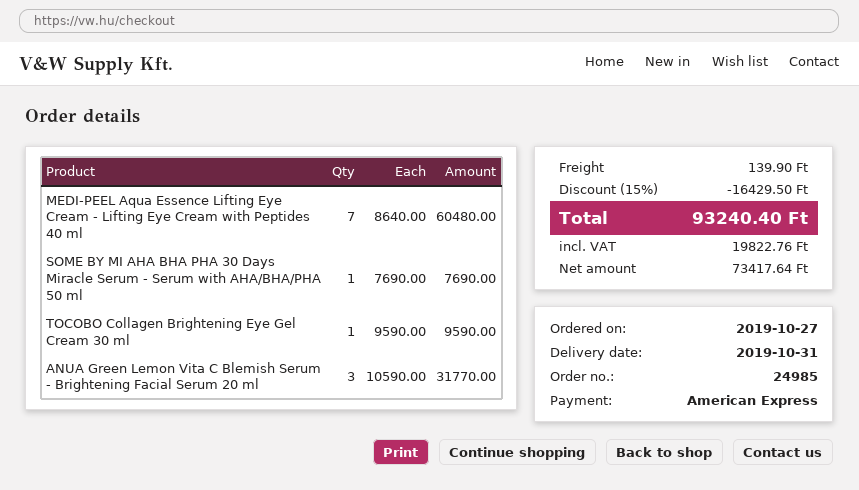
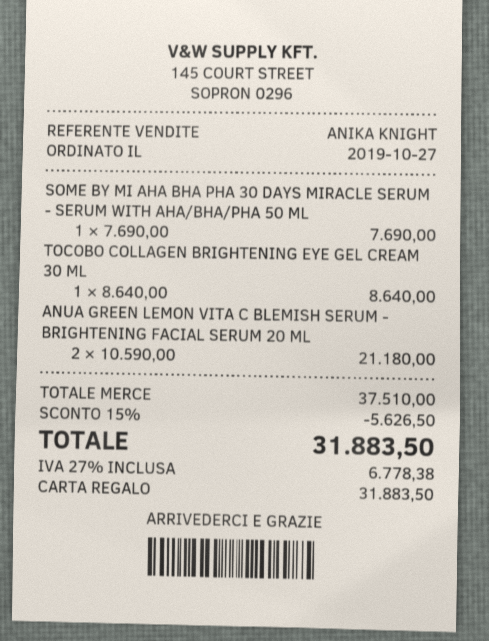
payment method: American Express -> gift card
MEDI-PEEL Aqua Essence Lifting Eye Cream - Lifting Eye Cream with Peptides 40 ml: 7 x 8640.00 = 60480.00 -> none
TOCOBO Collagen Brightening Eye Gel Cream 30 ml: 1 x 9590.00 = 9590.00 -> 1 x 8640.00 = 8640.00
ANUA Green Lemon Vita C Blemish Serum - Brightening Facial Serum 20 ml: 3 x 10590.00 = 31770.00 -> 2 x 10590.00 = 21180.00
discount: 15% = 16429.50 -> 15% = 5626.50
shipping: 139.90 -> none
tax: 19822.76 -> 6778.38
total: 93240.40 -> 31883.50

